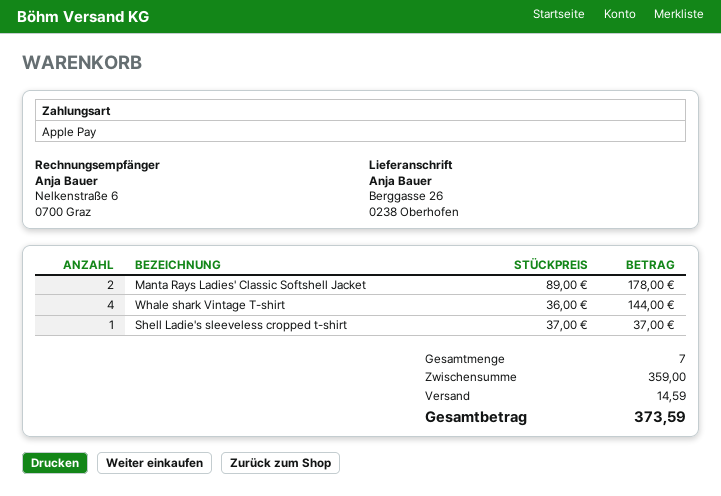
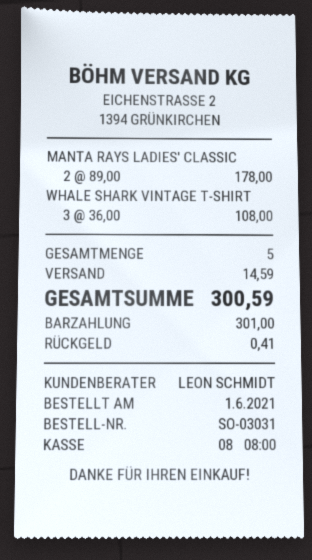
payment method: Apple Pay -> cash
Whale shark Vintage T-shirt: 4 x 36.00 = 144.00 -> 3 x 36.00 = 108.00
Shell Ladie's sleeveless cropped t-shirt: 1 x 37.00 = 37.00 -> none
total quantity: 7 -> 5
total: 373.59 -> 300.59

